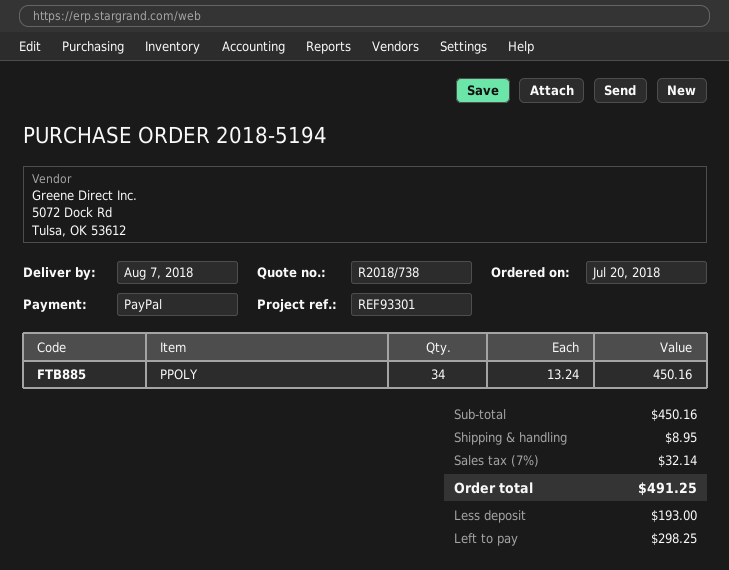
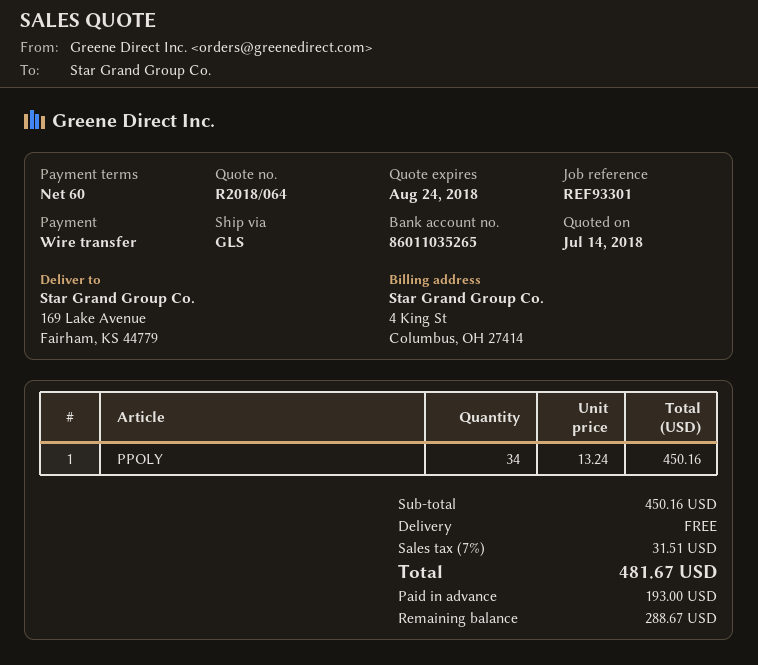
quote number: R2018/738 -> R2018/064
payment method: PayPal -> bank transfer
shipping: 8.95 -> 0.00
tax: 7% = 32.14 -> 7% = 31.51
total: 491.25 -> 481.67
balance: 298.25 -> 288.67

